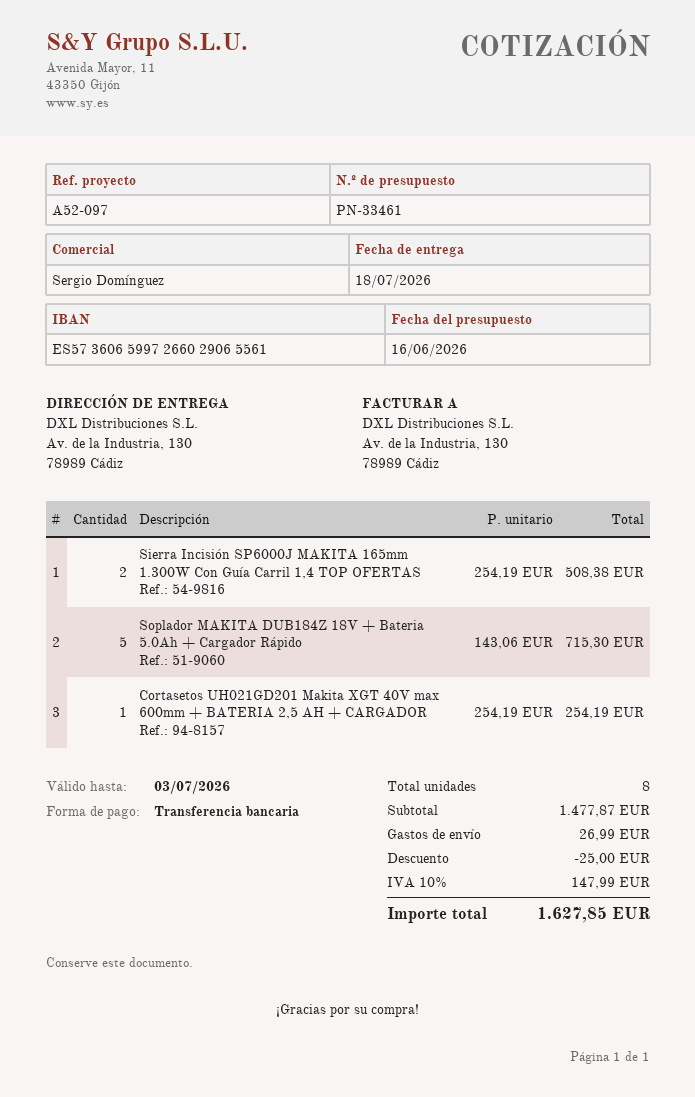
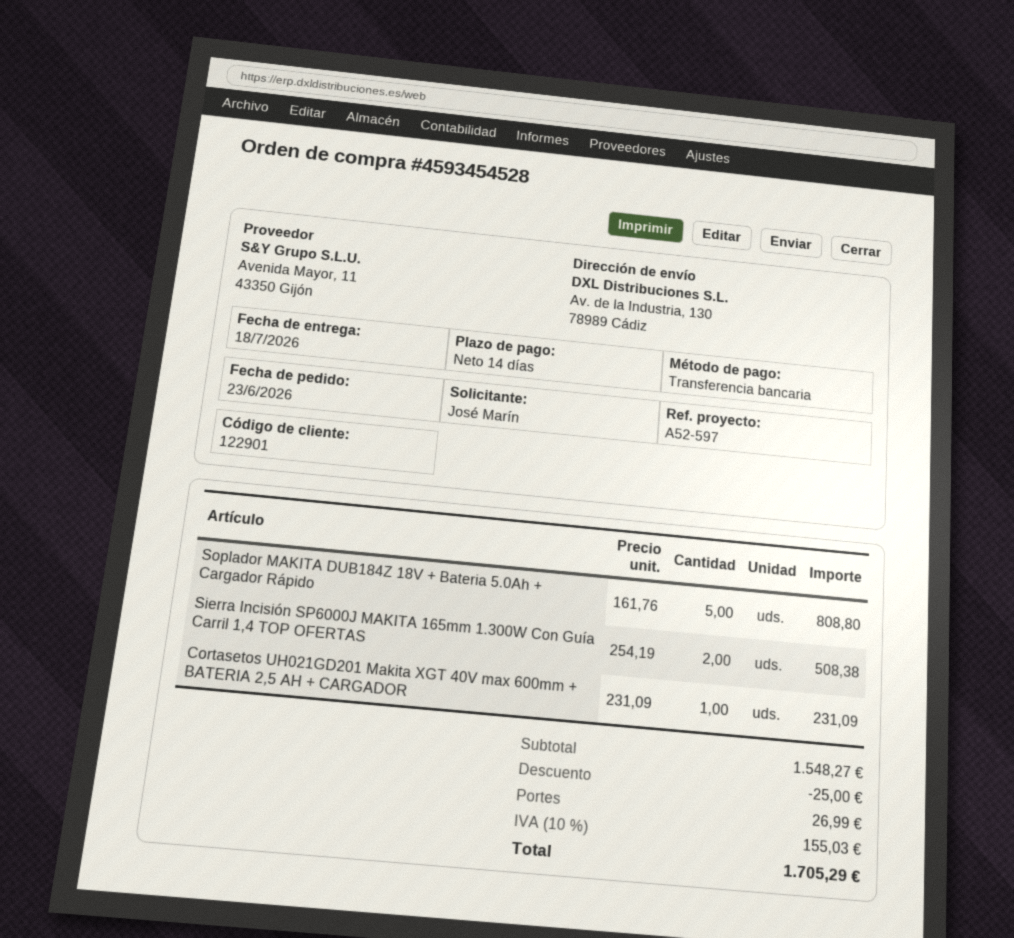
reference: A52-097 -> A52-597
Soplador MAKITA DUB184Z 18V + Bateria 5.0Ah + Cargador Rápido: 5 x 143.06 = 715.30 -> 5 x 161.76 = 808.80
Cortasetos UH021GD201 Makita XGT 40V max 600mm + BATERIA 2,5 AH + CARGADOR: 1 x 254.19 = 254.19 -> 1 x 231.09 = 231.09
subtotal: 1477.87 -> 1548.27
tax: 10% = 147.99 -> 10% = 155.03
total: 1627.85 -> 1705.29

